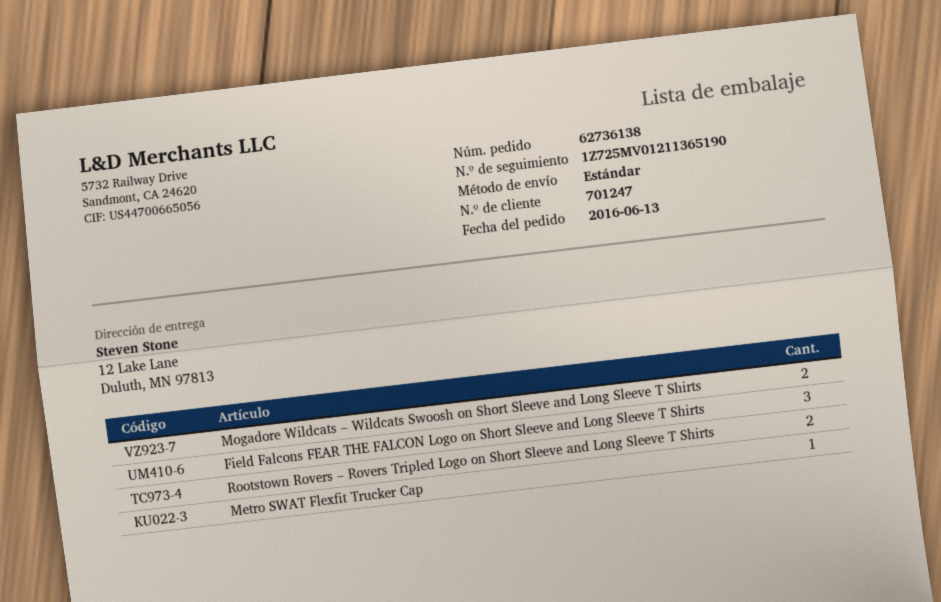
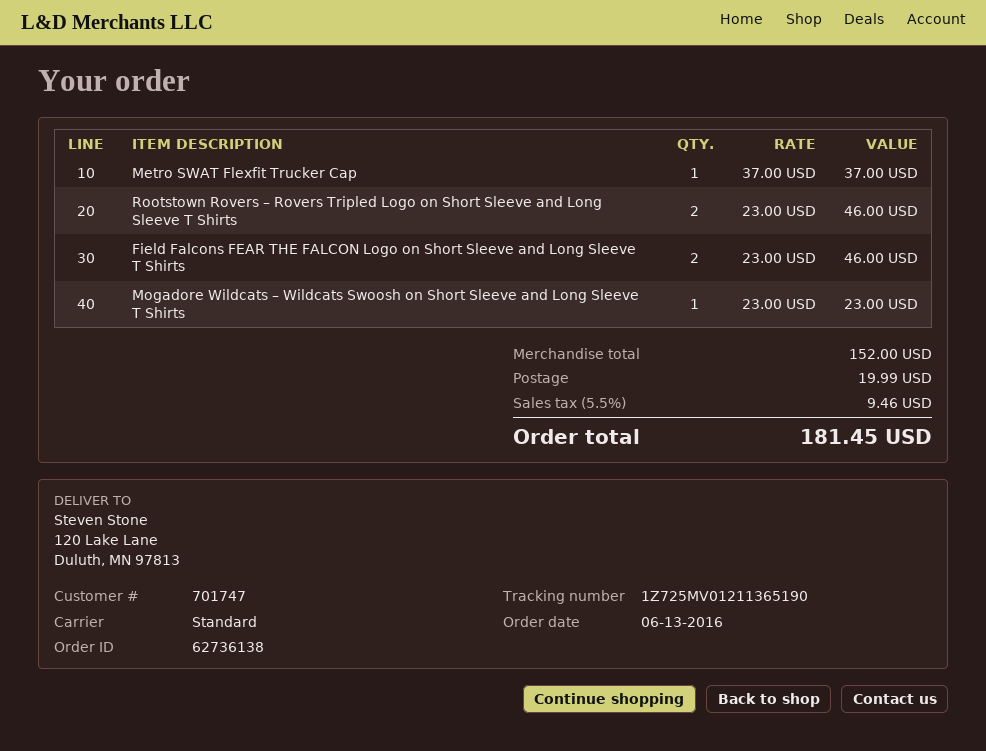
customer number: 701247 -> 701747
ship to: 12 Lake Lane, Duluth, MN 97813 -> 120 Lake Lane, Duluth, MN 97813
Mogadore Wildcats – Wildcats Swoosh on Short Sleeve and Long Sleeve T Shirts: 2 -> 1
Field Falcons FEAR THE FALCON Logo on Short Sleeve and Long Sleeve T Shirts: 3 -> 2

